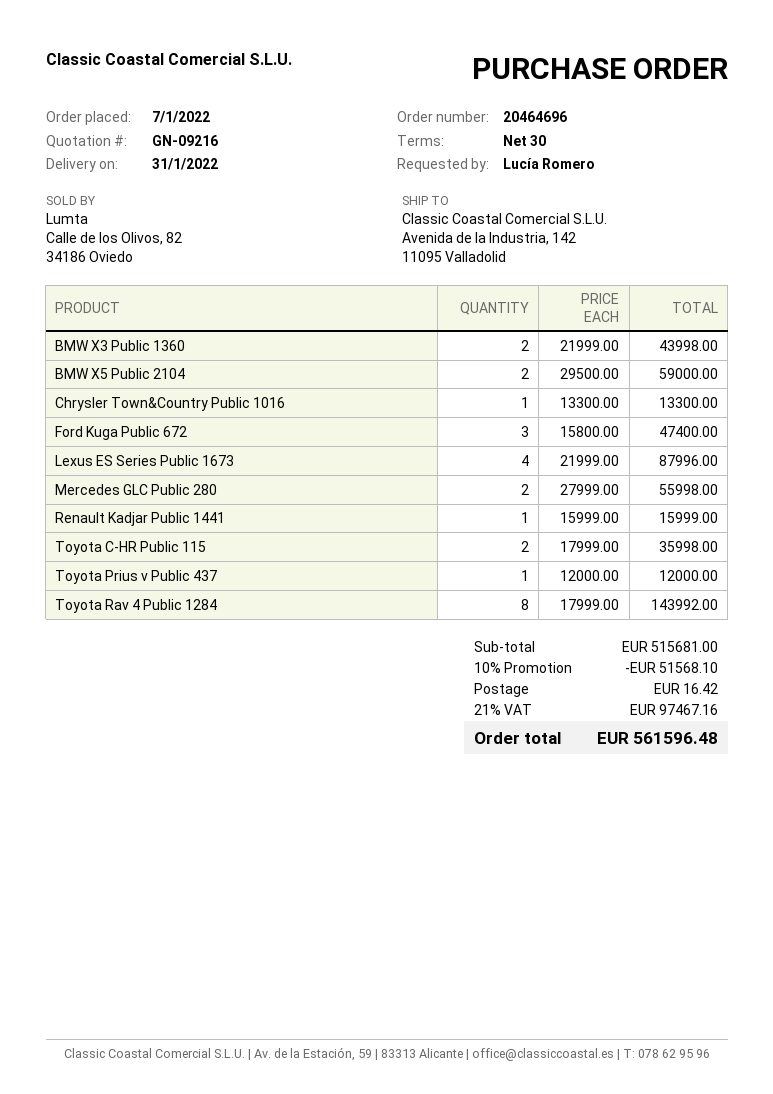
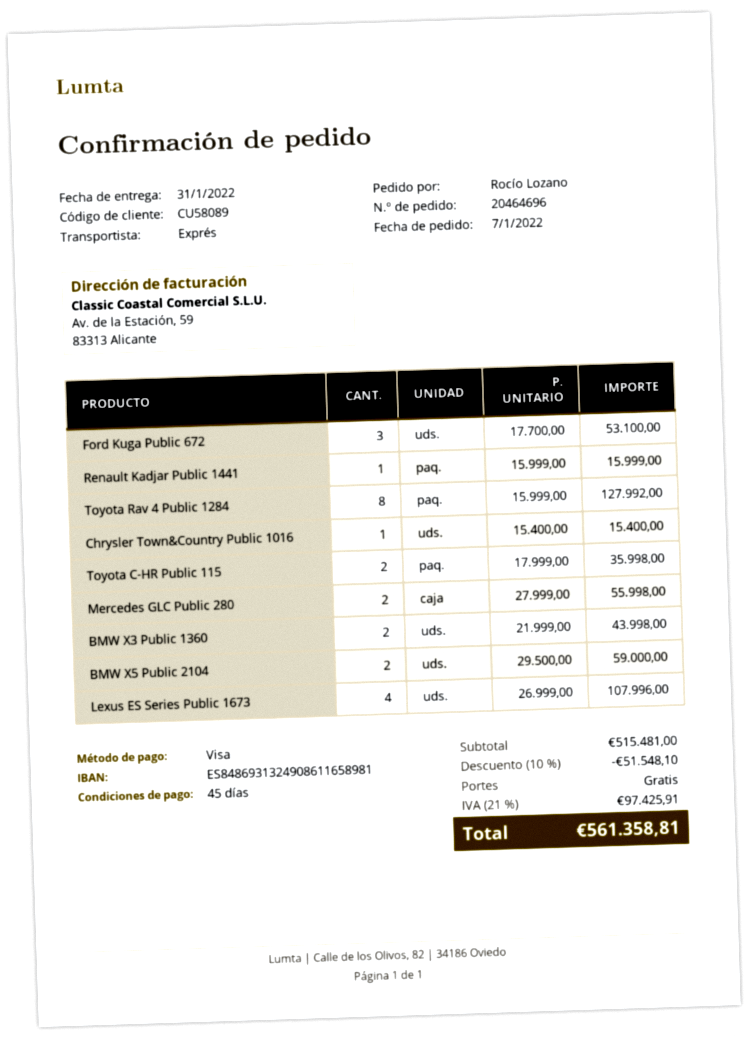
payment terms: 30 days -> 45 days
ordered by: Lucía Romero -> Rocío Lozano
Chrysler Town&Country Public 1016: 1 x 13300.00 = 13300.00 -> 1 x 15400.00 = 15400.00
Ford Kuga Public 672: 3 x 15800.00 = 47400.00 -> 3 x 17700.00 = 53100.00
Lexus ES Series Public 1673: 4 x 21999.00 = 87996.00 -> 4 x 26999.00 = 107996.00
Toyota Prius v Public 437: 1 x 12000.00 = 12000.00 -> none
Toyota Rav 4 Public 1284: 8 x 17999.00 = 143992.00 -> 8 x 15999.00 = 127992.00
subtotal: 515681.00 -> 515481.00
discount: 10% = 51568.10 -> 10% = 51548.10
shipping: 16.42 -> 0.00
tax: 21% = 97467.16 -> 21% = 97425.91
total: 561596.48 -> 561358.81

